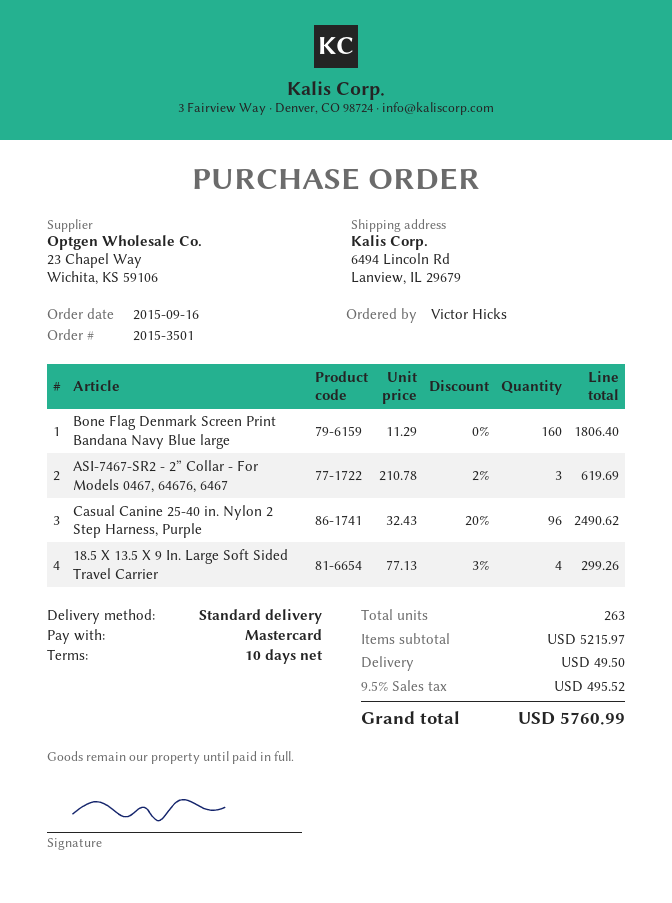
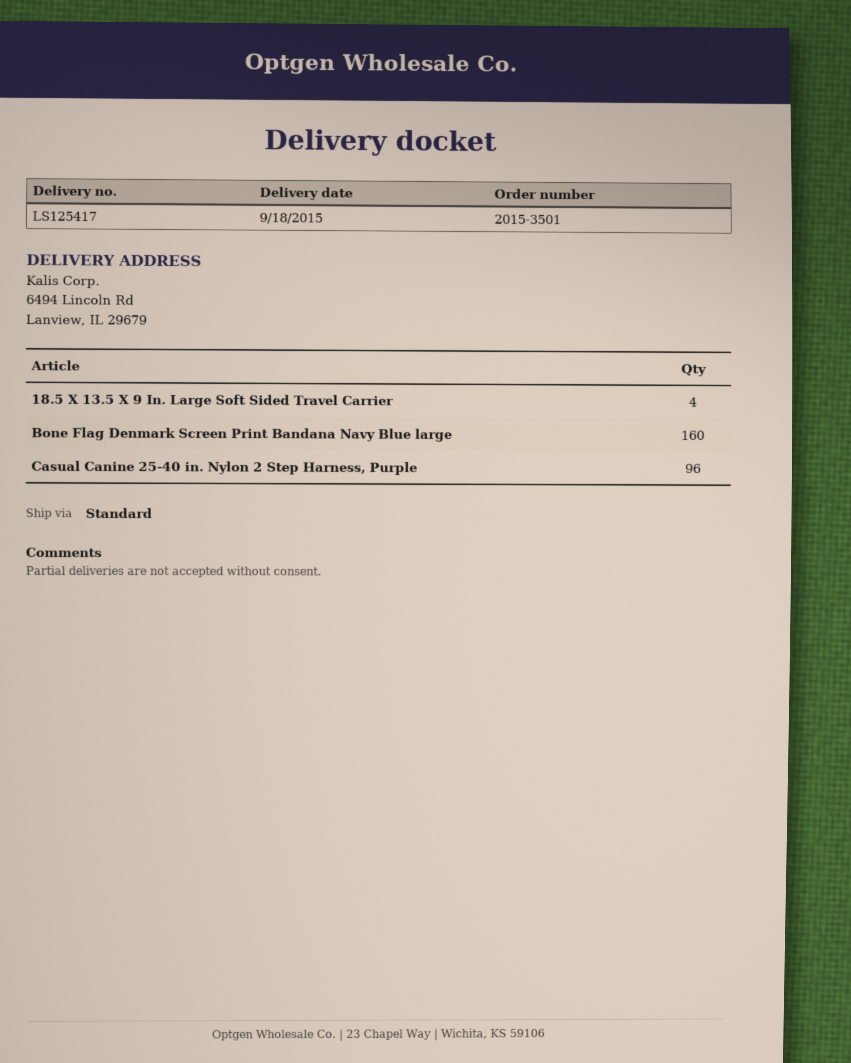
ASI-7467-SR2 - 2” Collar - For Models 0467, 64676, 6467: 3 -> none

